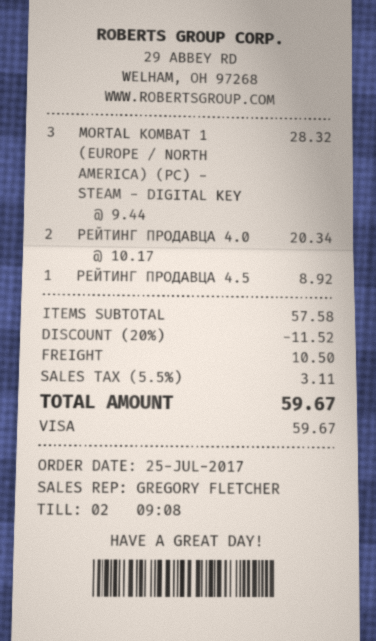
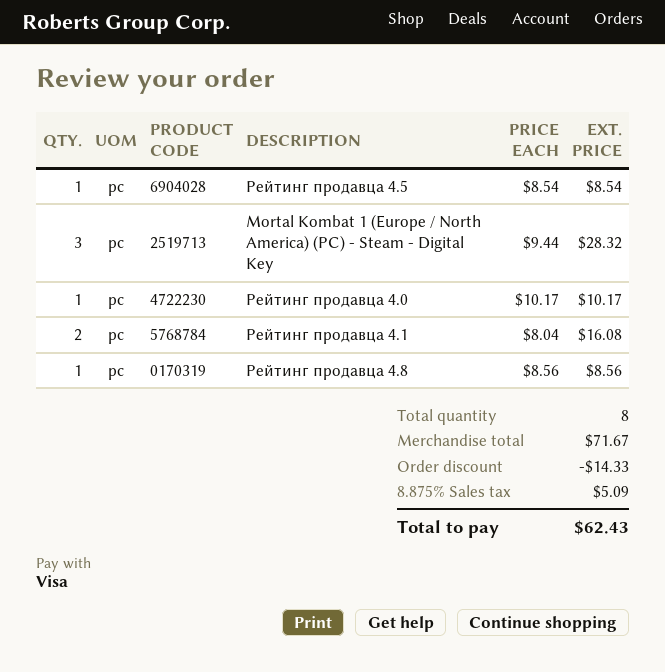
РЕЙТИНГ ПРОДАВЦА 4.0: 2 x 10.17 = 20.34 -> 1 x 10.17 = 10.17
РЕЙТИНГ ПРОДАВЦА 4.5: 1 x 8.92 = 8.92 -> 1 x 8.54 = 8.54
Рейтинг продавца 4.1: none -> 2 x 8.04 = 16.08
Рейтинг продавца 4.8: none -> 1 x 8.56 = 8.56
subtotal: 57.58 -> 71.67
discount: 11.52 -> 14.33
shipping: 10.50 -> none
tax: 5.5% = 3.11 -> 8.875% = 5.09
total: 59.67 -> 62.43

